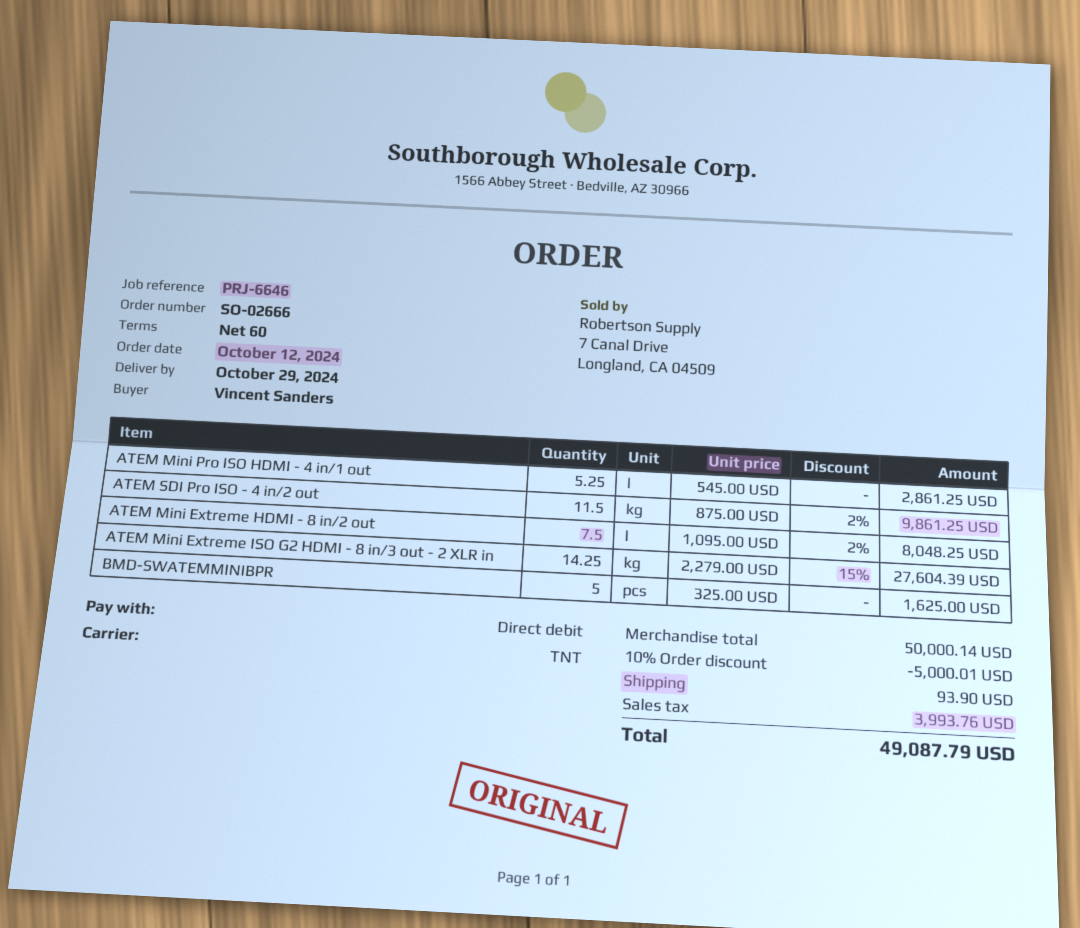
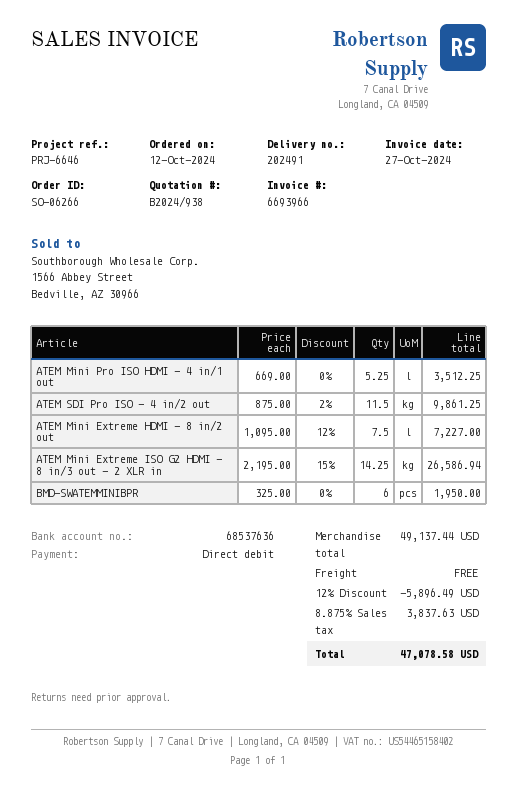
order number: SO-02666 -> SO-06266
ATEM Mini Pro ISO HDMI - 4 in/1 out: 5.25 x 545.00 = 2861.25 -> 5.25 x 669.00 = 3512.25
ATEM Mini Extreme HDMI - 8 in/2 out: 7.5 x 1095.00 - 2% = 8048.25 -> 7.5 x 1095.00 - 12% = 7227.00
ATEM Mini Extreme ISO G2 HDMI - 8 in/3 out - 2 XLR in: 14.25 x 2279.00 - 15% = 27604.39 -> 14.25 x 2195.00 - 15% = 26586.94
BMD-SWATEMMINIBPR: 5 x 325.00 = 1625.00 -> 6 x 325.00 = 1950.00
subtotal: 50000.14 -> 49137.44
discount: 10% = 5000.01 -> 12% = 5896.49
shipping: 93.90 -> 0.00
tax: 3993.76 -> 3837.63
total: 49087.79 -> 47078.58

